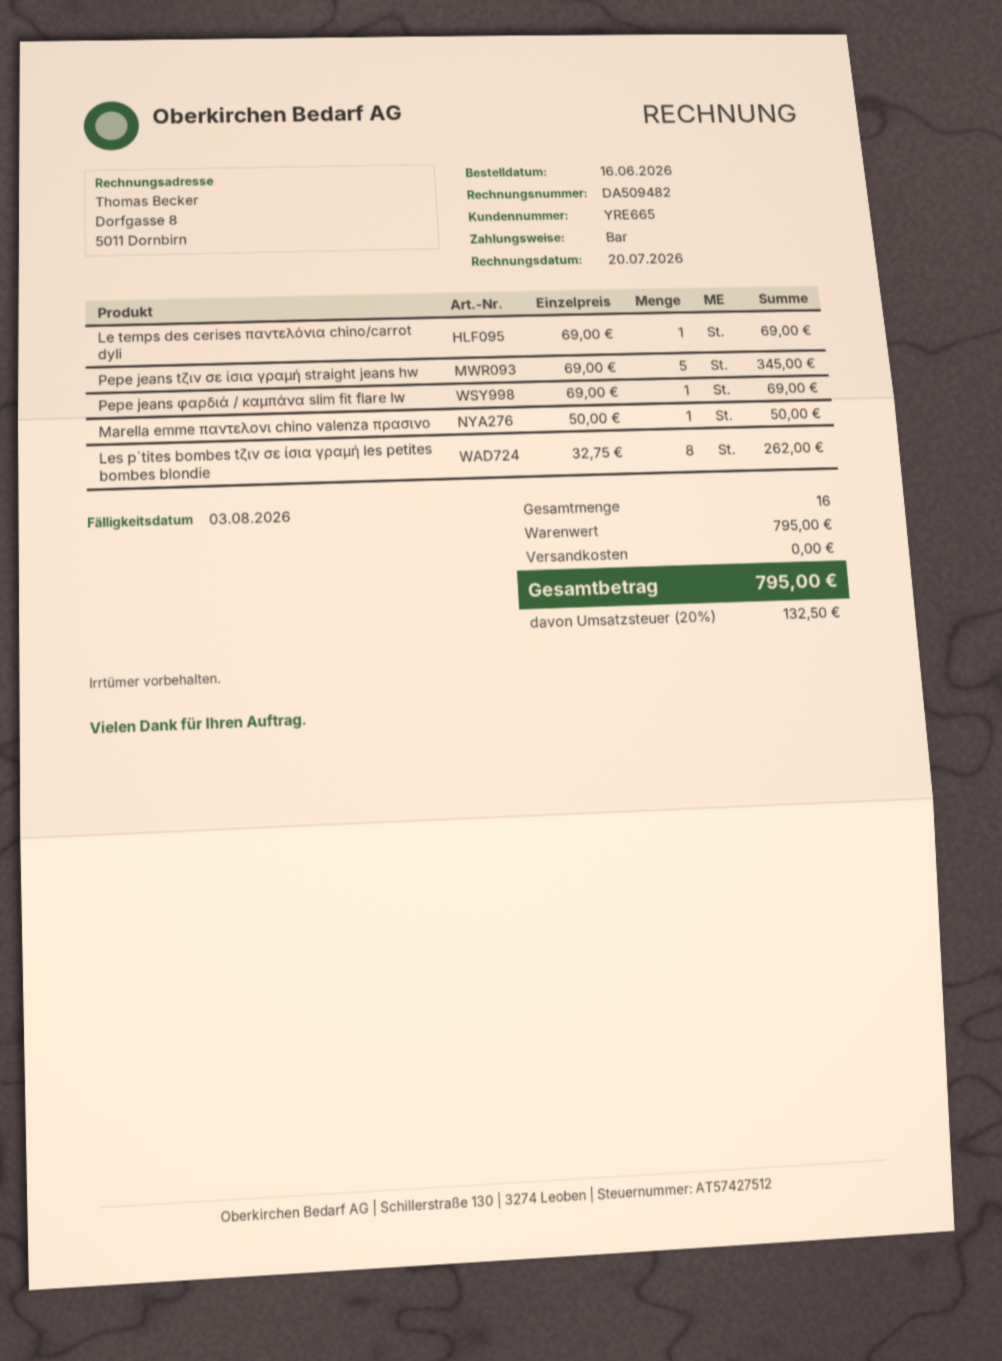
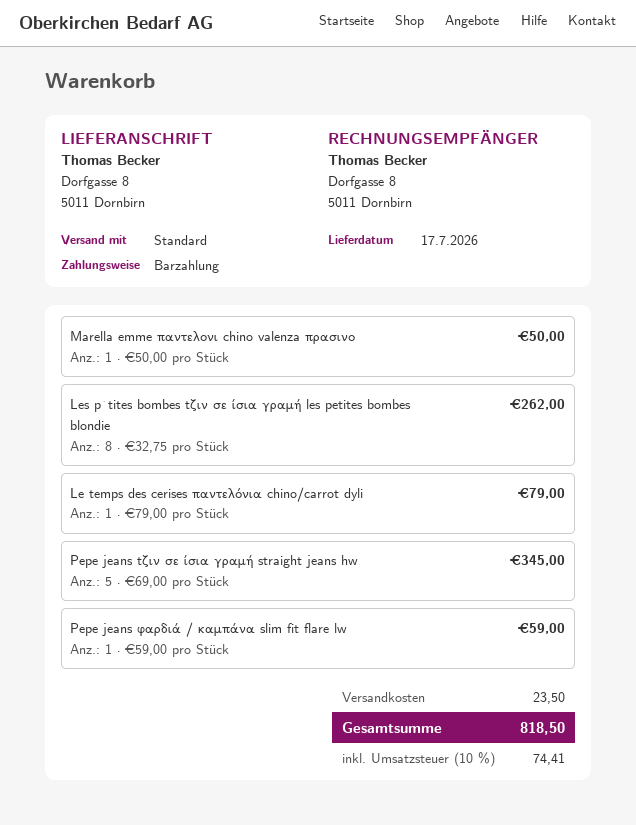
Le temps des cerises παντελόνια chino/carrot dyli: 1 x 69.00 = 69.00 -> 1 x 79.00 = 79.00
Pepe jeans φαρδιά / καμπάνα slim fit flare lw: 1 x 69.00 = 69.00 -> 1 x 59.00 = 59.00
shipping: 0.00 -> 23.50
tax: 20% = 132.50 -> 10% = 74.41
total: 795.00 -> 818.50

